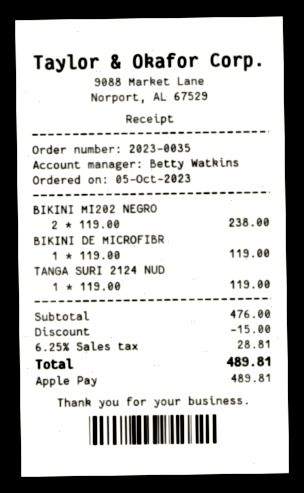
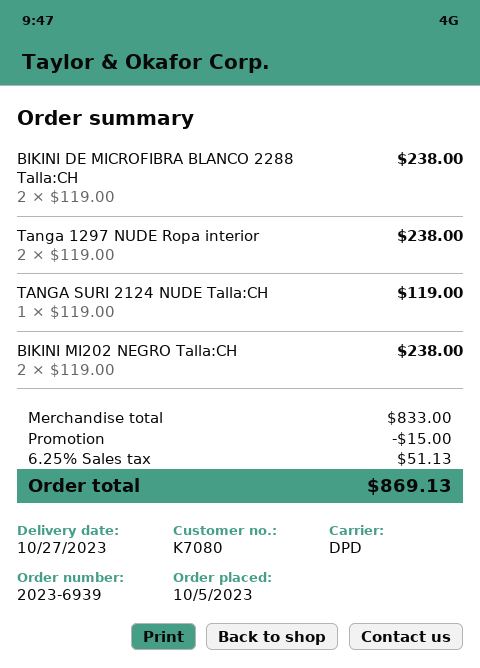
order number: 2023-0035 -> 2023-6939
BIKINI DE MICROFIBR: 1 x 119.00 = 119.00 -> 2 x 119.00 = 238.00
Tanga 1297 NUDE Ropa interior: none -> 2 x 119.00 = 238.00
subtotal: 476.00 -> 833.00
tax: 6.25% = 28.81 -> 6.25% = 51.13
total: 489.81 -> 869.13

